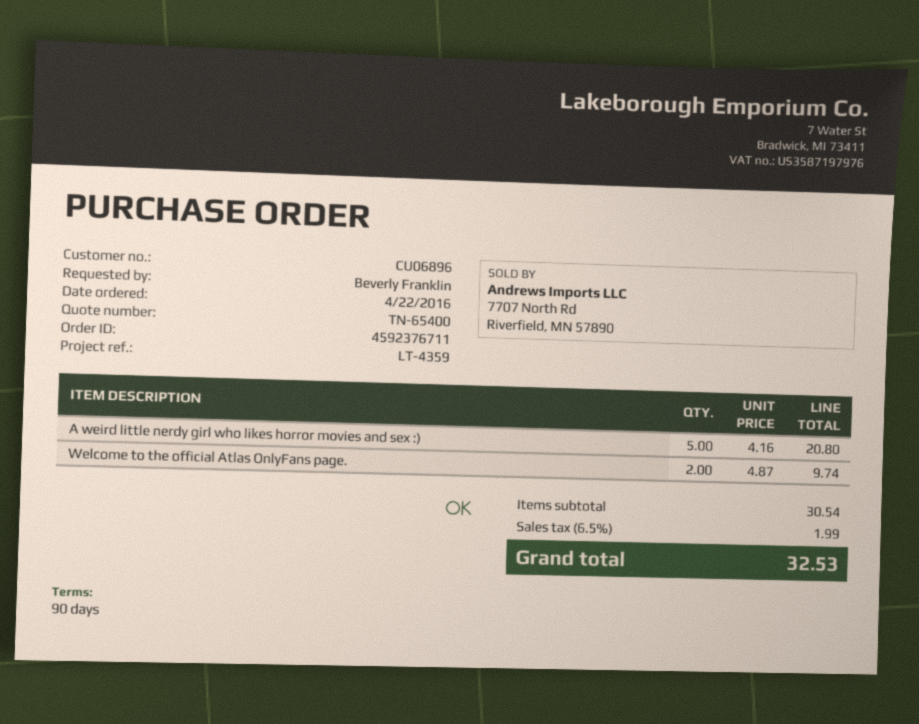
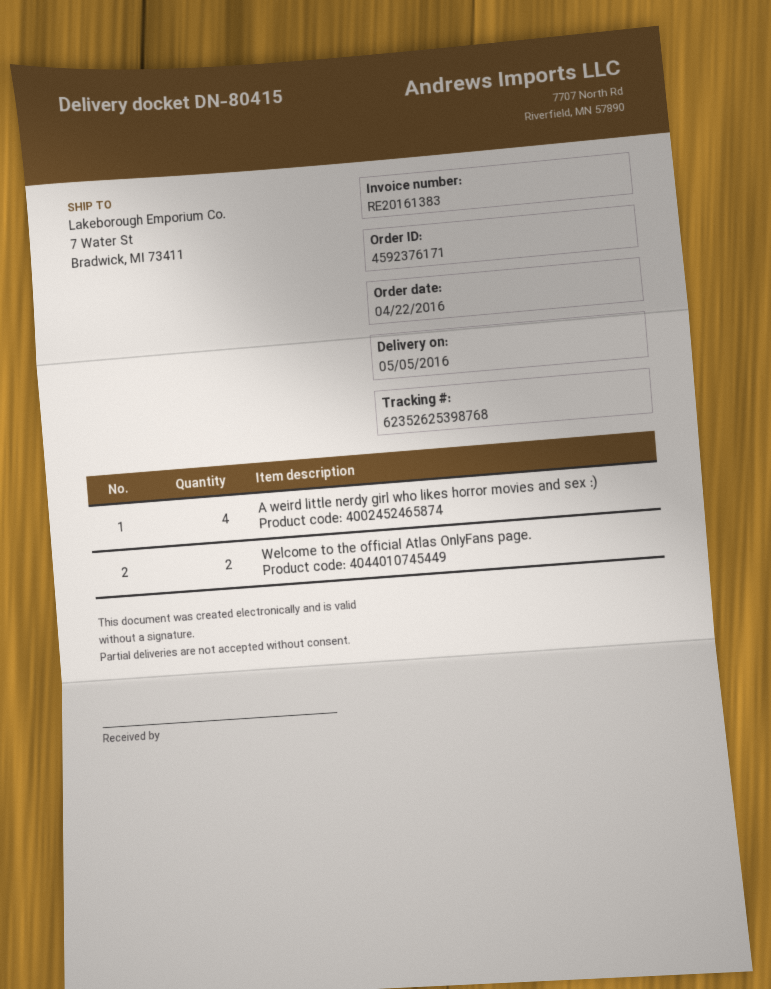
order number: 4592376711 -> 4592376171
A weird little nerdy girl who likes horror movies and sex :): 5 -> 4

